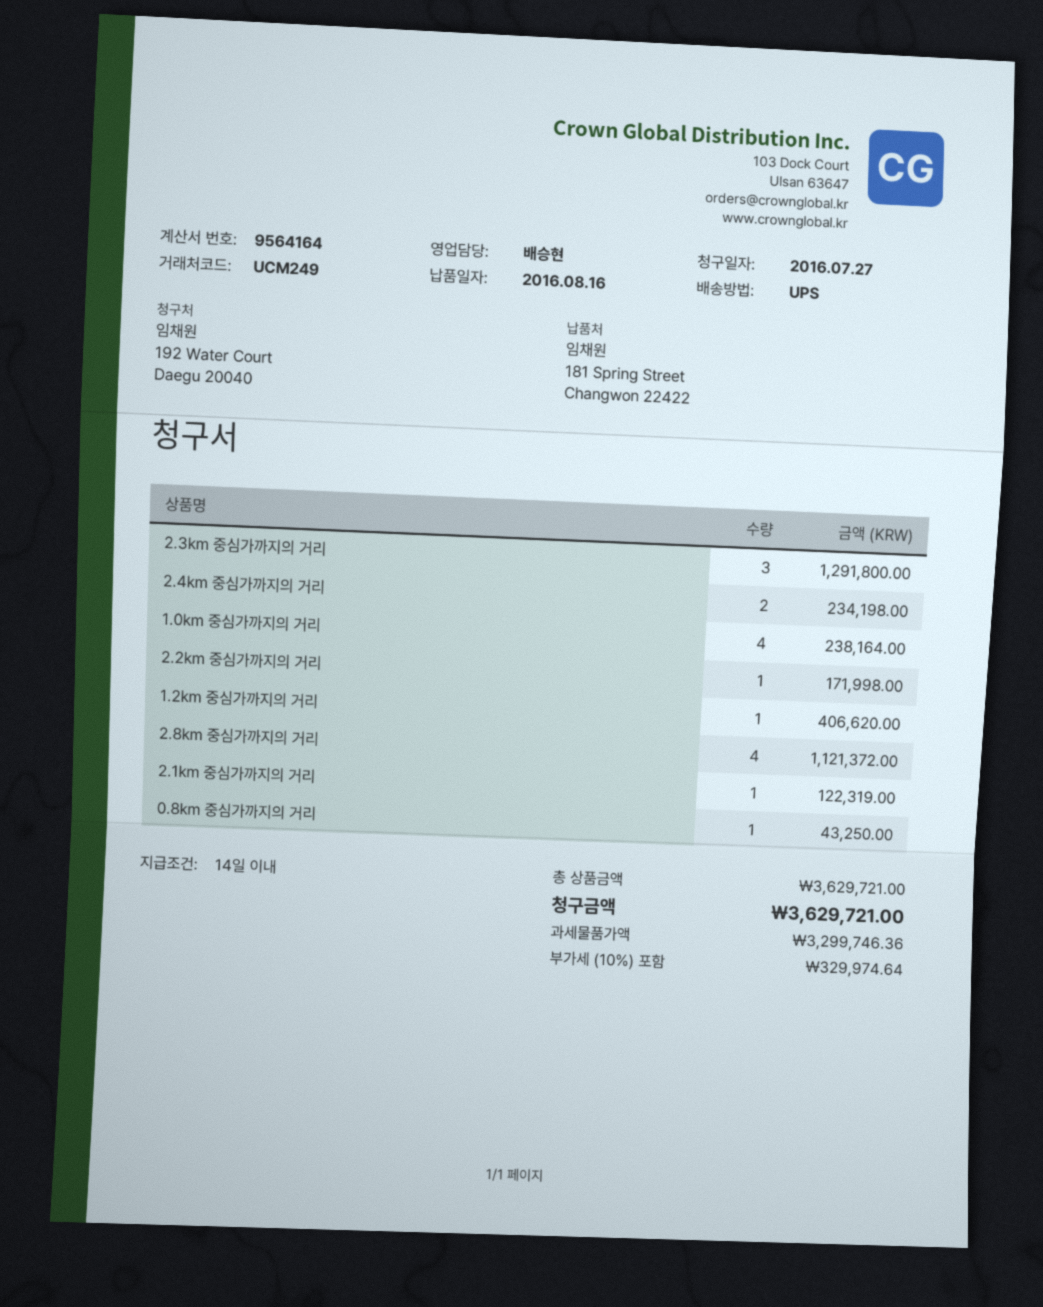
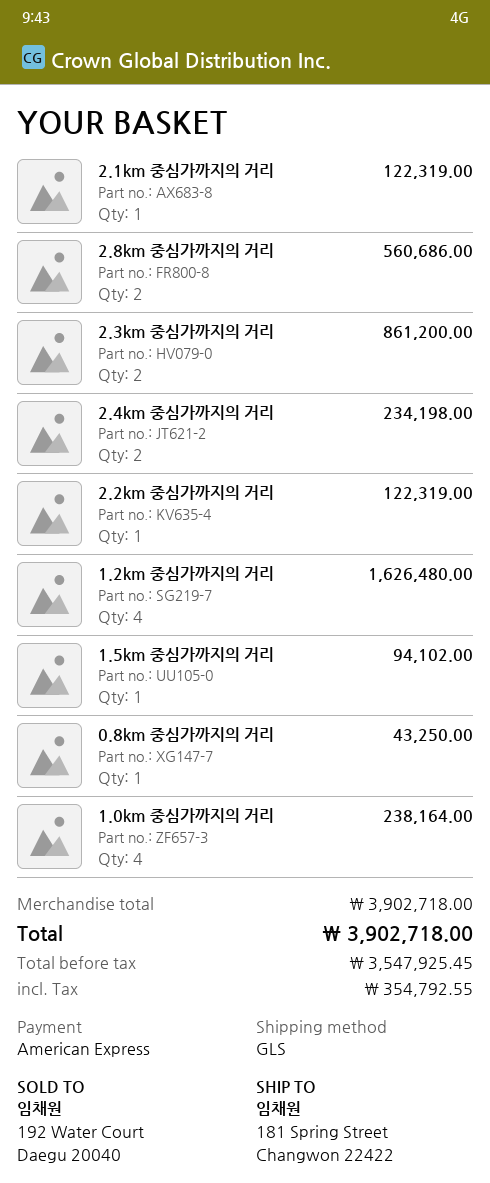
shipping method: UPS -> GLS
2.3km 중심가까지의 거리: 3 for 1291800.00 -> 2 for 861200.00
2.2km 중심가까지의 거리: 1 for 171998.00 -> 1 for 122319.00
1.2km 중심가까지의 거리: 1 for 406620.00 -> 4 for 1626480.00
2.8km 중심가까지의 거리: 4 for 1121372.00 -> 2 for 560686.00
1.5km 중심가까지의 거리: none -> 1 for 94102.00
subtotal: 3629721.00 -> 3902718.00
net: 3299746.36 -> 3547925.45
tax: 329974.64 -> 354792.55
total: 3629721.00 -> 3902718.00

